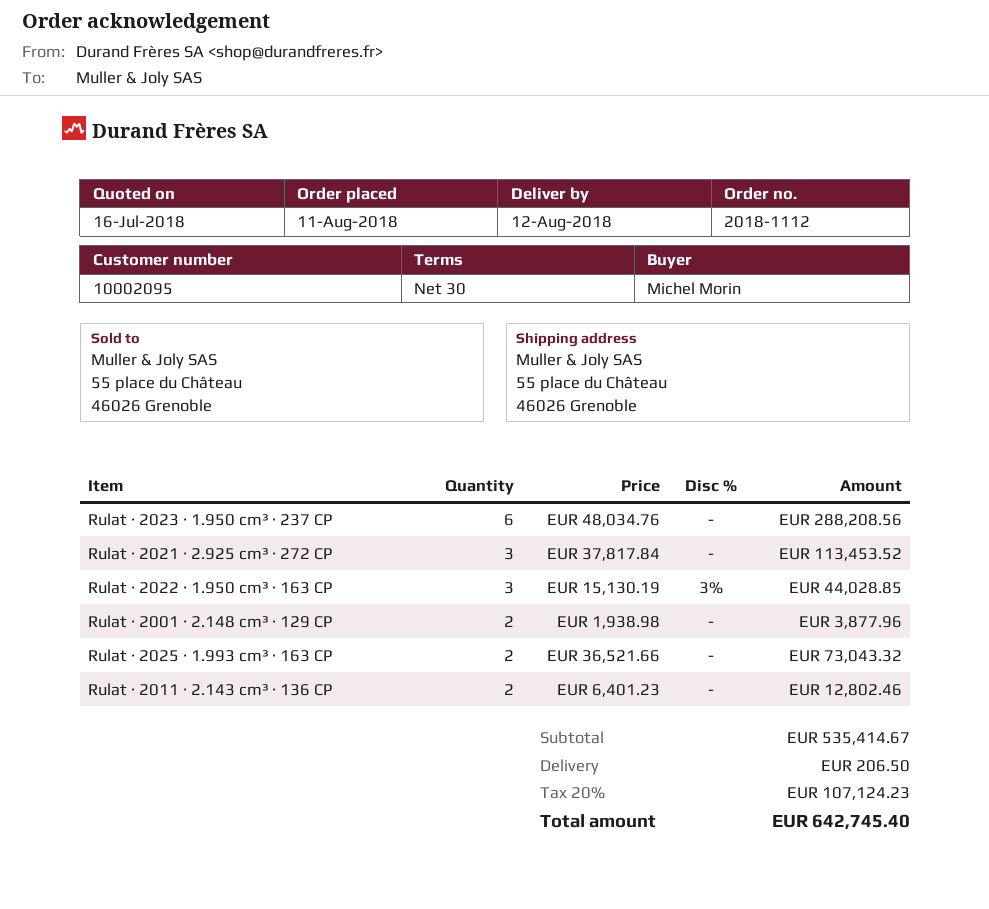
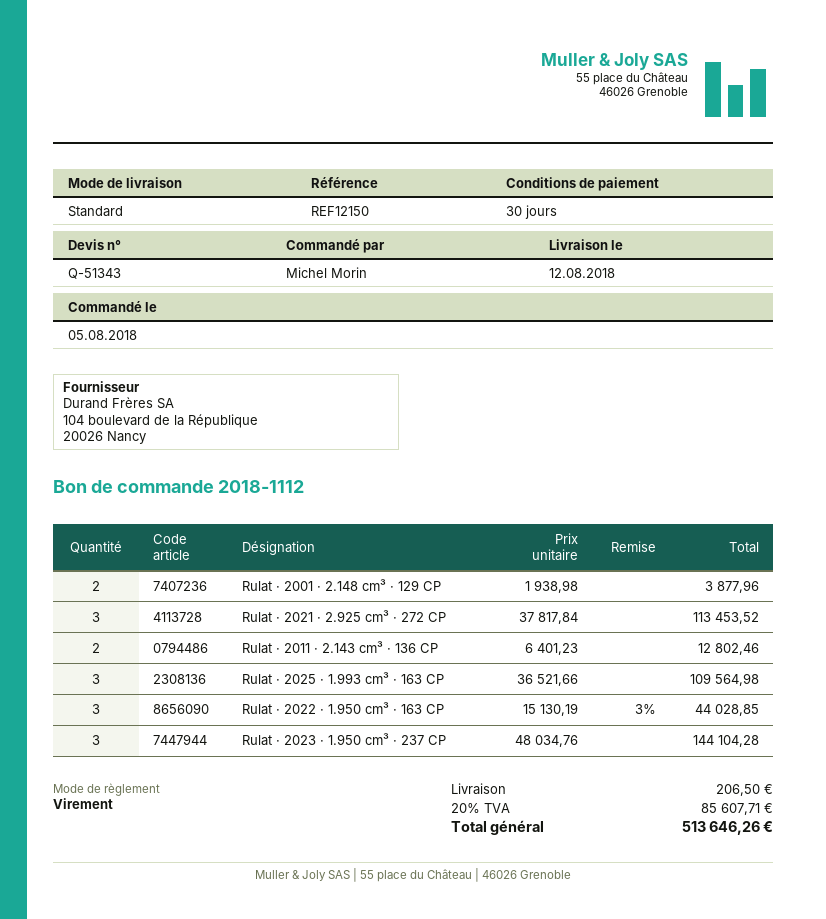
order date: 2018-08-11 -> 2018-08-05
Rulat · 2023 · 1.950 cm³ · 237 CP: 6 x 48034.76 = 288208.56 -> 3 x 48034.76 = 144104.28
Rulat · 2025 · 1.993 cm³ · 163 CP: 2 x 36521.66 = 73043.32 -> 3 x 36521.66 = 109564.98
tax: 20% = 107124.23 -> 20% = 85607.71
total: 642745.40 -> 513646.26

